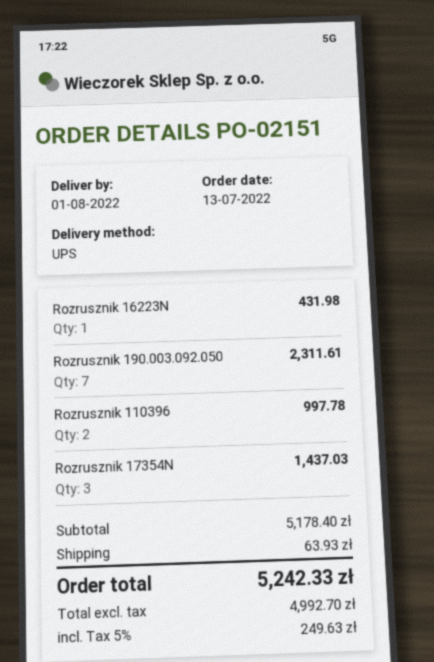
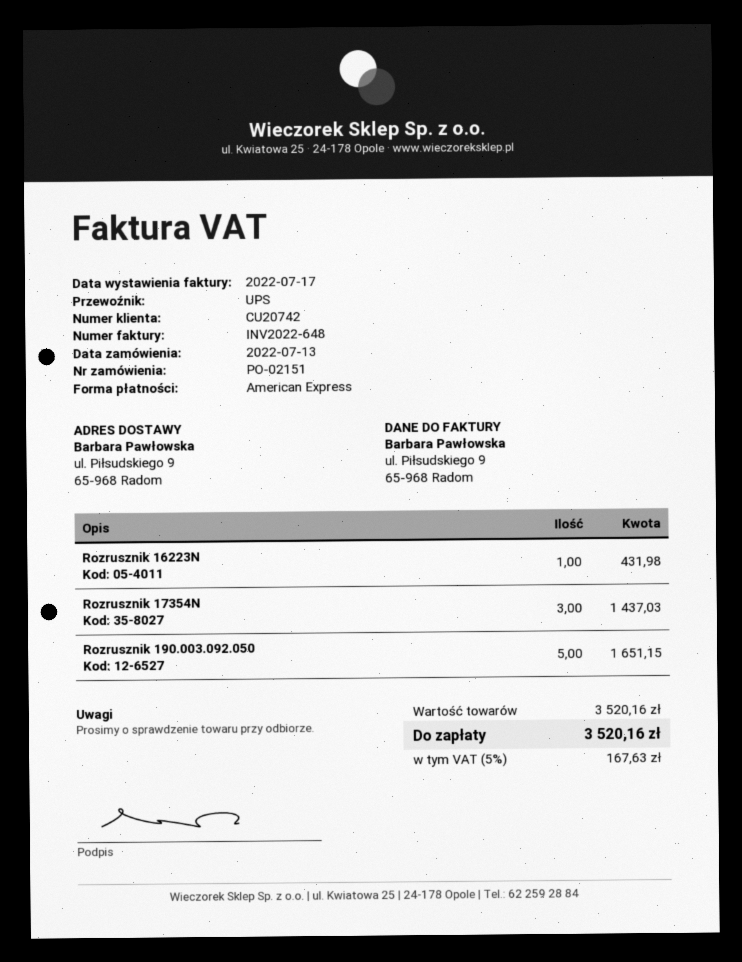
Rozrusznik 190.003.092.050: 7 for 2311.61 -> 5 for 1651.15
Rozrusznik 110396: 2 for 997.78 -> none
subtotal: 5178.40 -> 3520.16
shipping: 63.93 -> none
tax: 5% = 249.63 -> 5% = 167.63
total: 5242.33 -> 3520.16

